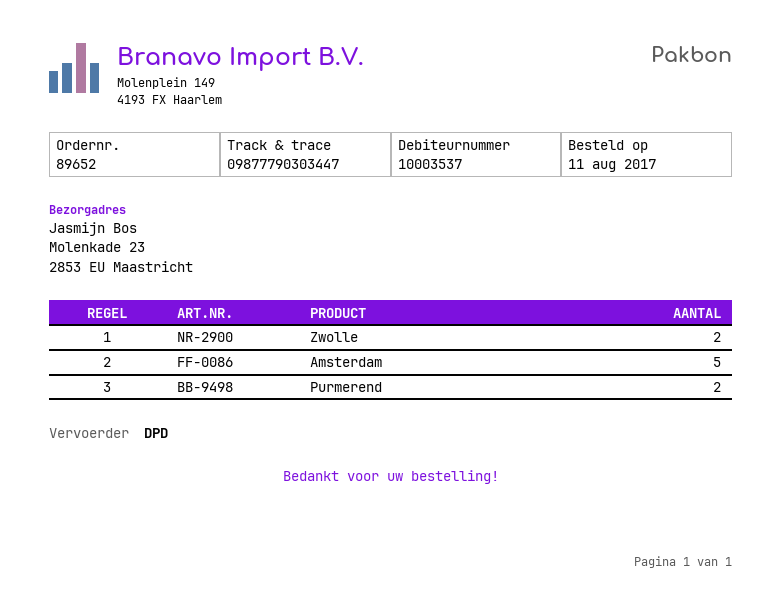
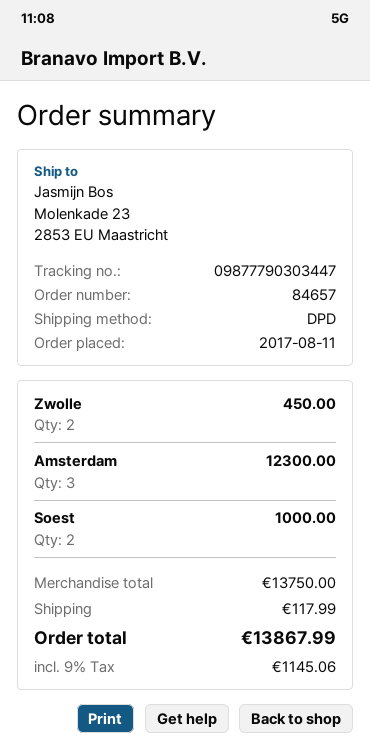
order number: 89652 -> 84657
Amsterdam: 5 -> 3
Purmerend: 2 -> none
Soest: none -> 2

